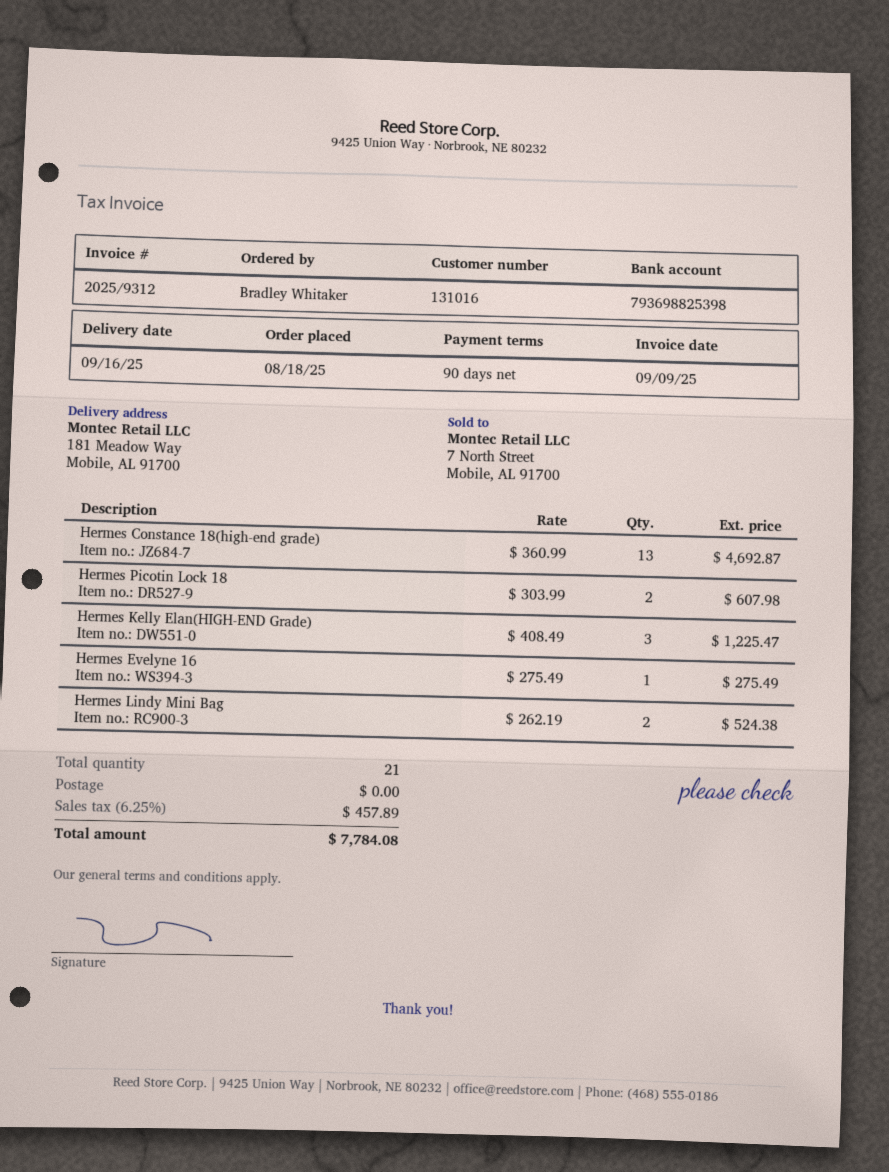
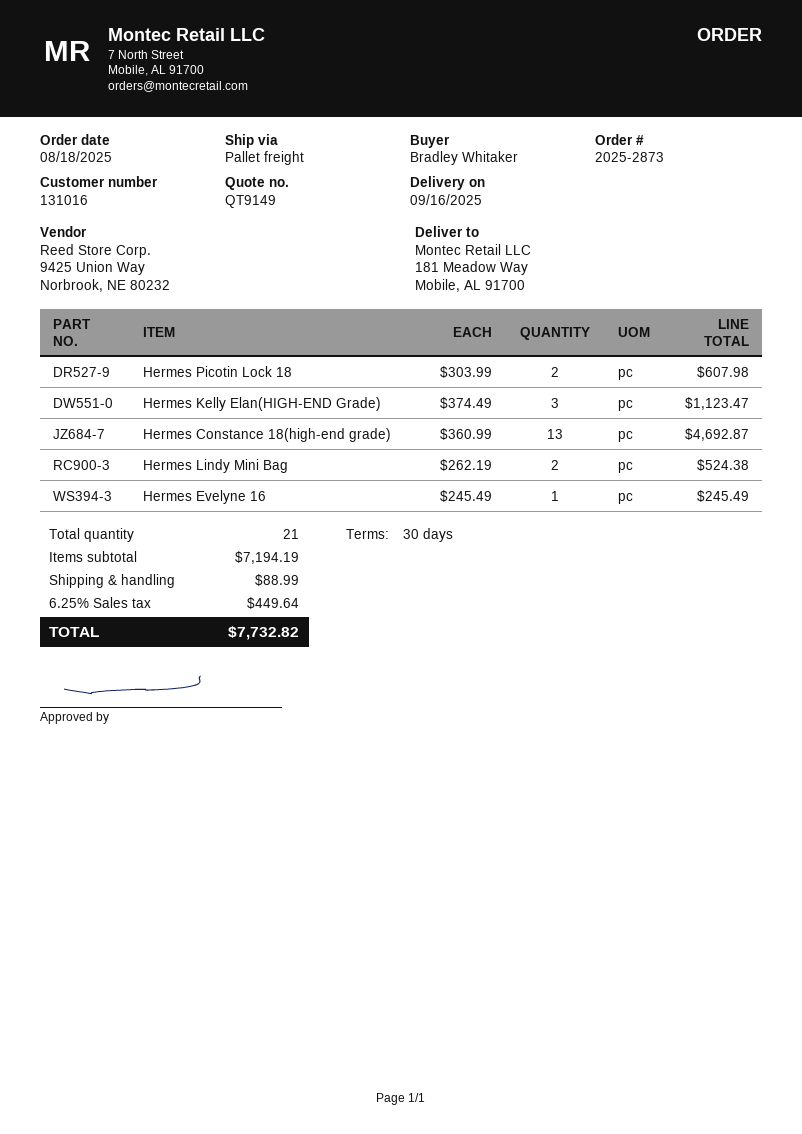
payment terms: 90 days -> 30 days
Hermes Kelly Elan(HIGH-END Grade): 3 x 408.49 = 1225.47 -> 3 x 374.49 = 1123.47
Hermes Evelyne 16: 1 x 275.49 = 275.49 -> 1 x 245.49 = 245.49
shipping: 0.00 -> 88.99
tax: 6.25% = 457.89 -> 6.25% = 449.64
total: 7784.08 -> 7732.82

